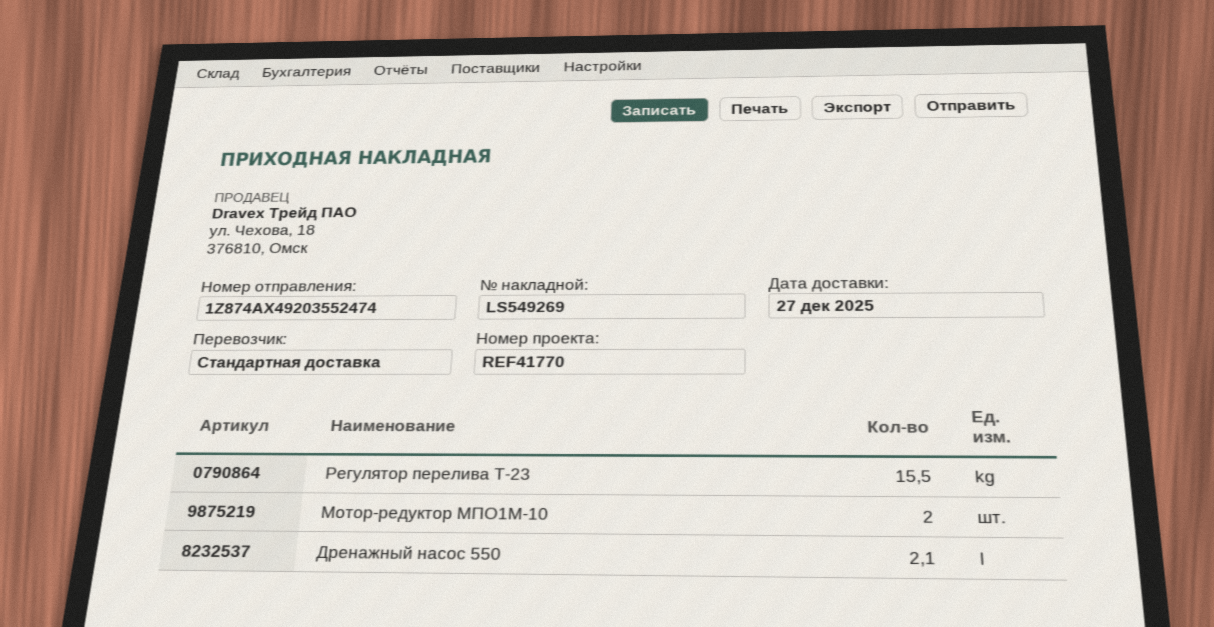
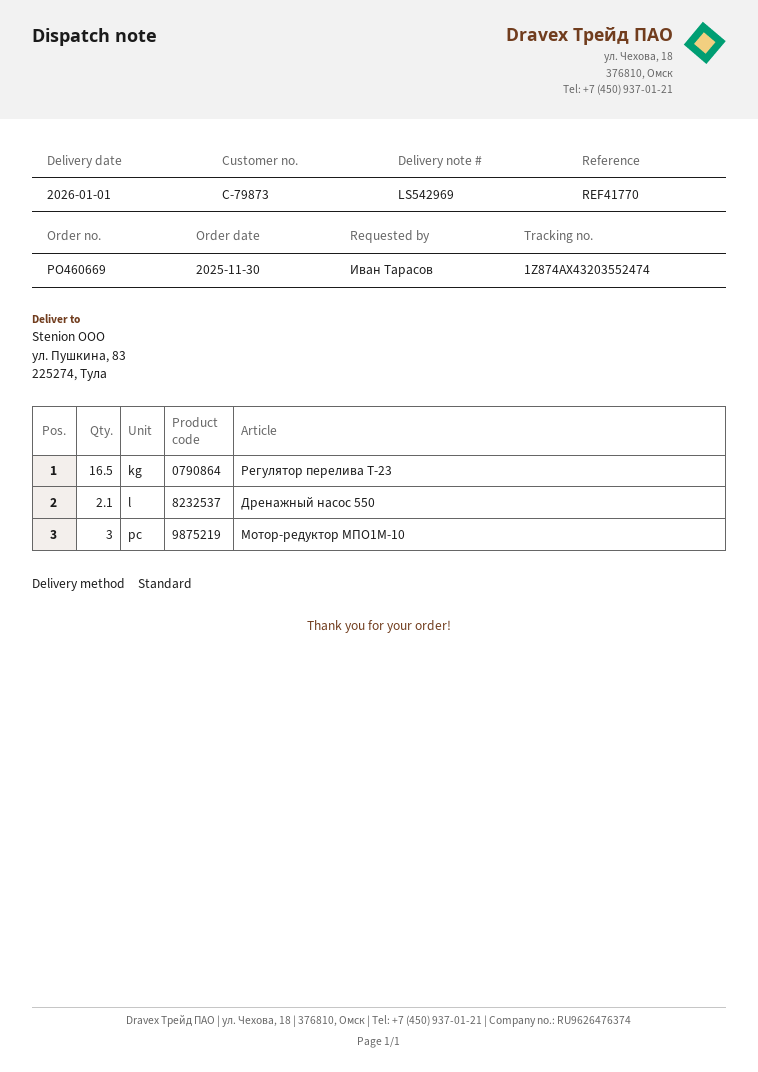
delivery note number: LS549269 -> LS542969
delivery date: 2025-12-27 -> 2026-01-01
tracking number: 1Z874AX49203552474 -> 1Z874AX43203552474
Регулятор перелива T-23: 15.5 -> 16.5
Мотор-редуктор МПО1М-10: 2 -> 3

